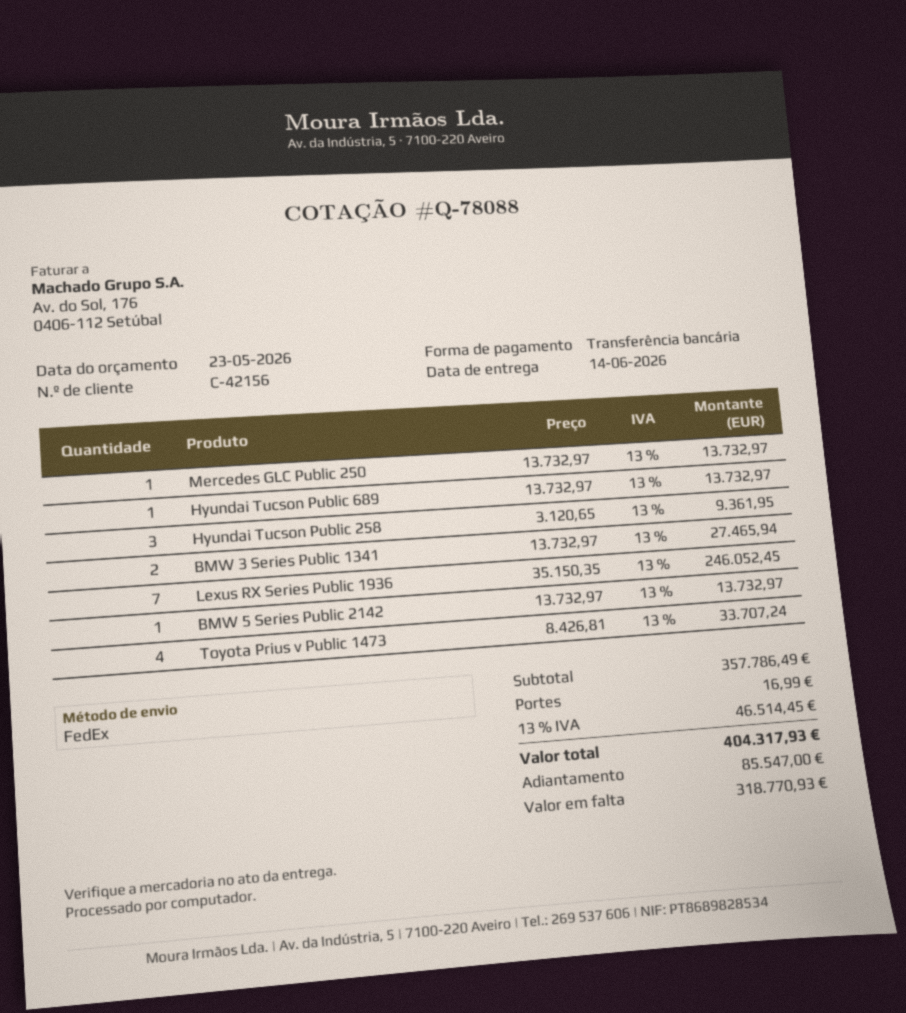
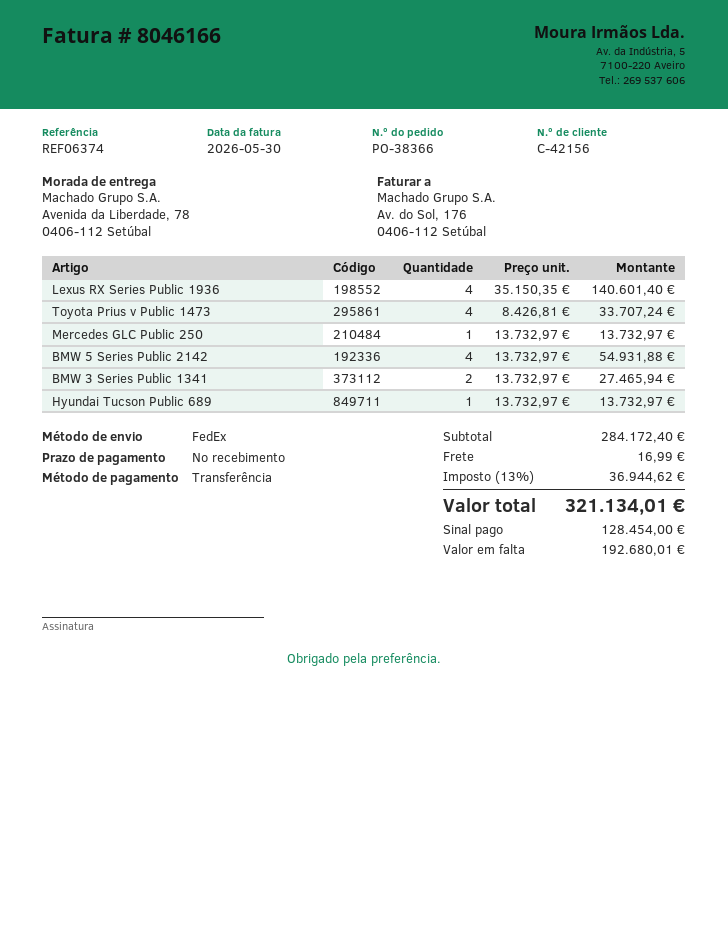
Hyundai Tucson Public 258: 3 x 3120.65 = 9361.95 -> none
Lexus RX Series Public 1936: 7 x 35150.35 = 246052.45 -> 4 x 35150.35 = 140601.40
BMW 5 Series Public 2142: 1 x 13732.97 = 13732.97 -> 4 x 13732.97 = 54931.88
subtotal: 357786.49 -> 284172.40
tax: 13% = 46514.45 -> 13% = 36944.62
total: 404317.93 -> 321134.01
deposit: 85547.00 -> 128454.00
balance: 318770.93 -> 192680.01

